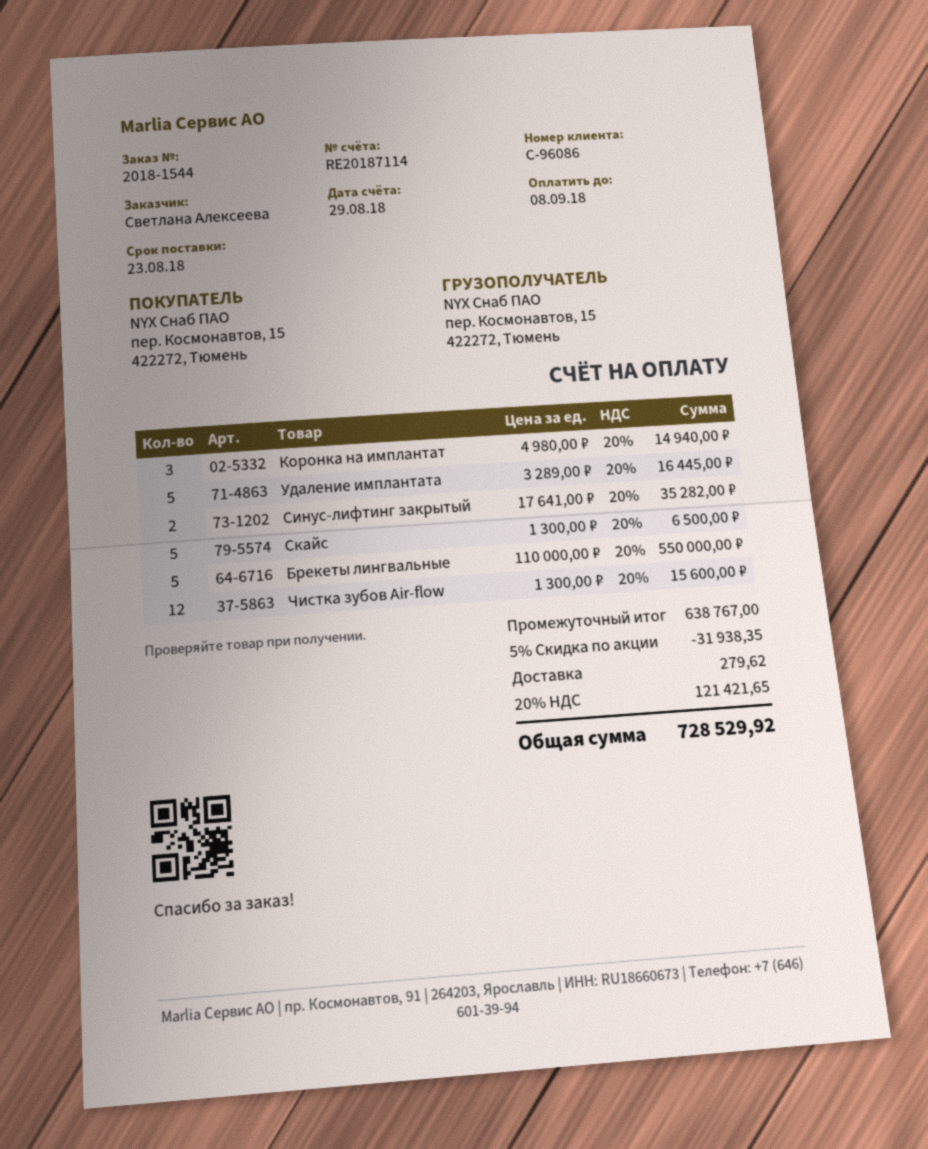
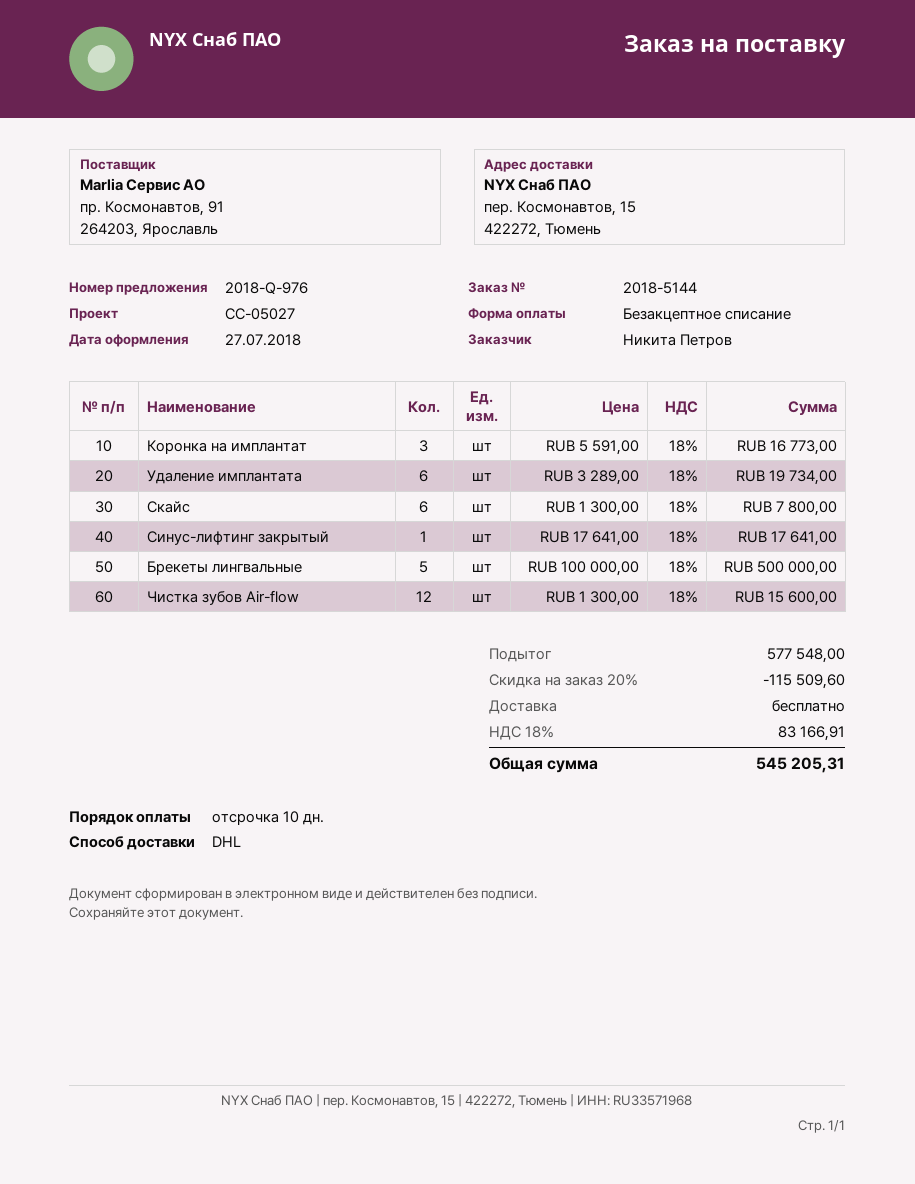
order number: 2018-1544 -> 2018-5144
ordered by: Светлана Алексеева -> Никита Петров
Коронка на имплантат: 3 x 4980.00 = 14940.00 -> 3 x 5591.00 = 16773.00
Удаление имплантата: 5 x 3289.00 = 16445.00 -> 6 x 3289.00 = 19734.00
Синус-лифтинг закрытый: 2 x 17641.00 = 35282.00 -> 1 x 17641.00 = 17641.00
Скайс: 5 x 1300.00 = 6500.00 -> 6 x 1300.00 = 7800.00
Брекеты лингвальные: 5 x 110000.00 = 550000.00 -> 5 x 100000.00 = 500000.00
subtotal: 638767.00 -> 577548.00
discount: 5% = 31938.35 -> 20% = 115509.60
shipping: 279.62 -> 0.00
tax: 20% = 121421.65 -> 18% = 83166.91
total: 728529.92 -> 545205.31

